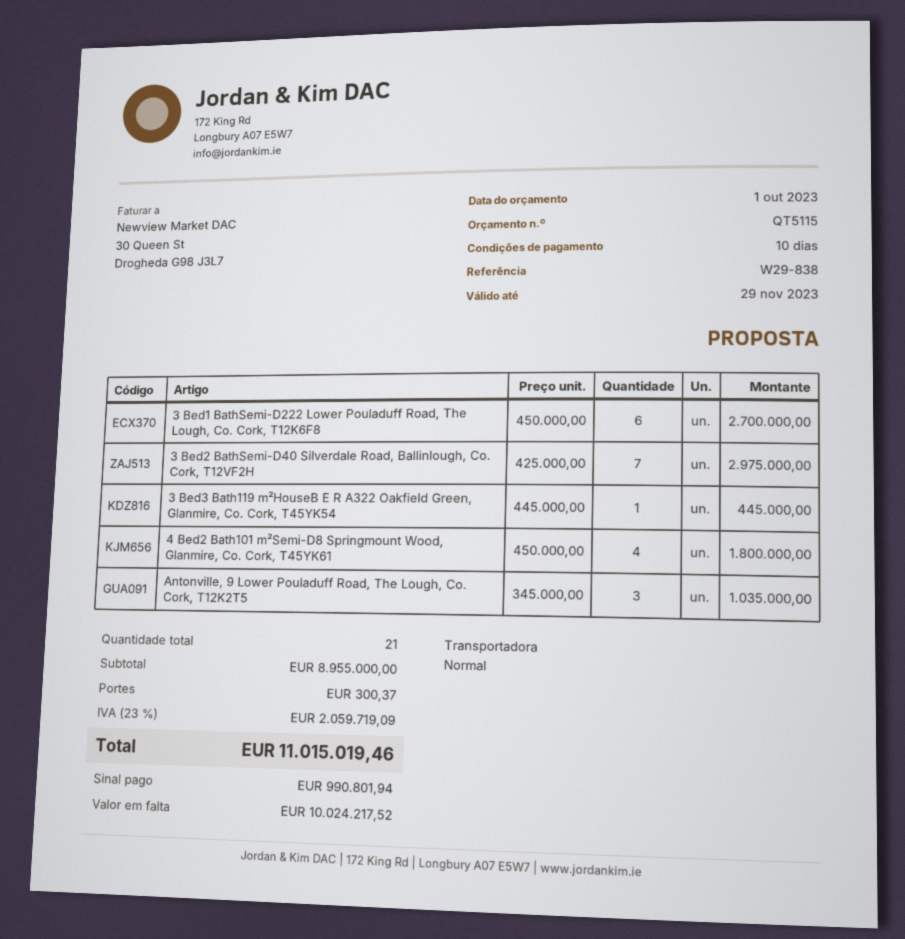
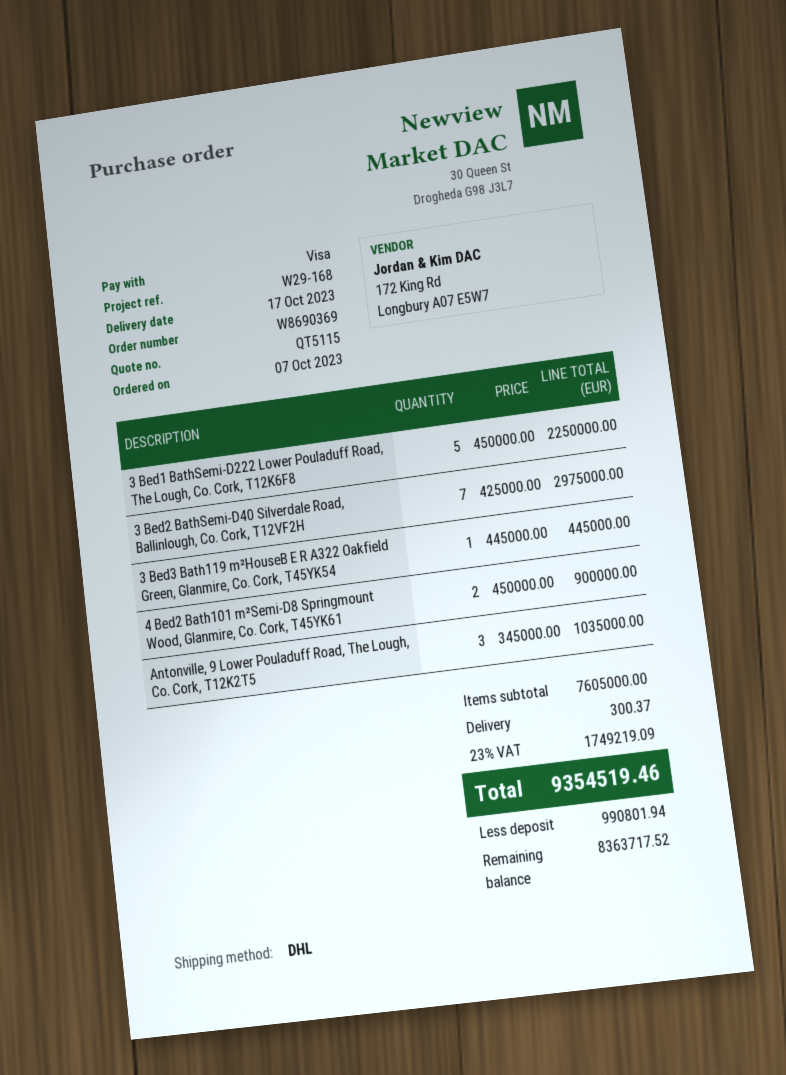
reference: W29-838 -> W29-168
shipping method: standard -> DHL
3 Bed1 BathSemi-D222 Lower Pouladuff Road, The Lough, Co. Cork, T12K6F8: 6 x 450000.00 = 2700000.00 -> 5 x 450000.00 = 2250000.00
4 Bed2 Bath101 m²Semi-D8 Springmount Wood, Glanmire, Co. Cork, T45YK61: 4 x 450000.00 = 1800000.00 -> 2 x 450000.00 = 900000.00
subtotal: 8955000.00 -> 7605000.00
tax: 23% = 2059719.09 -> 23% = 1749219.09
total: 11015019.46 -> 9354519.46
balance: 10024217.52 -> 8363717.52

